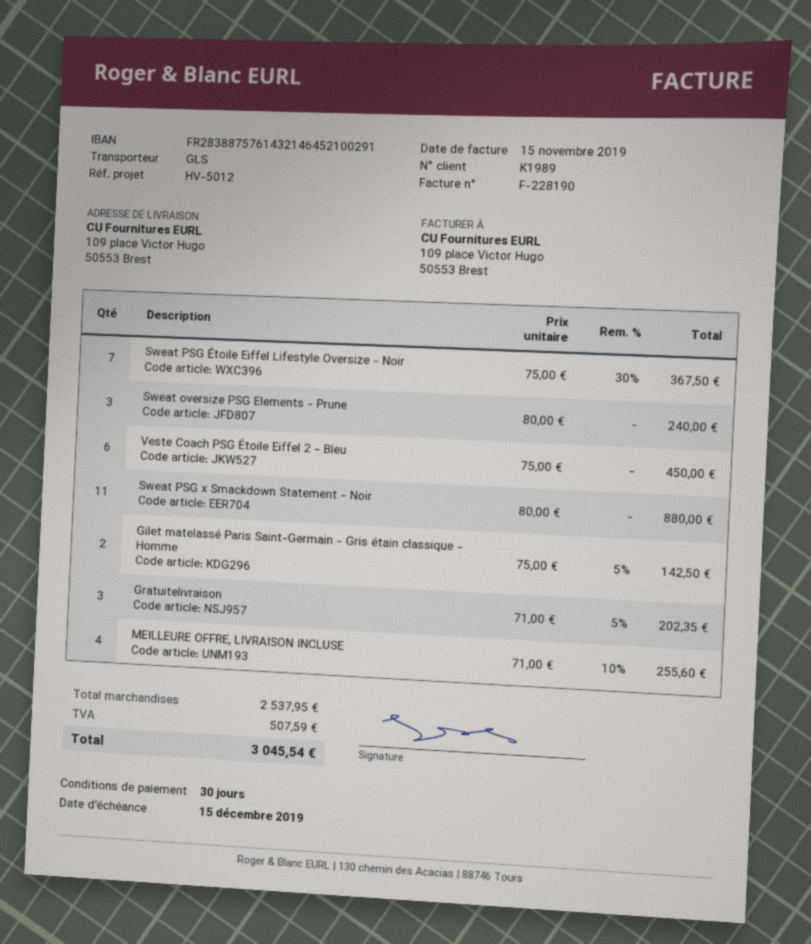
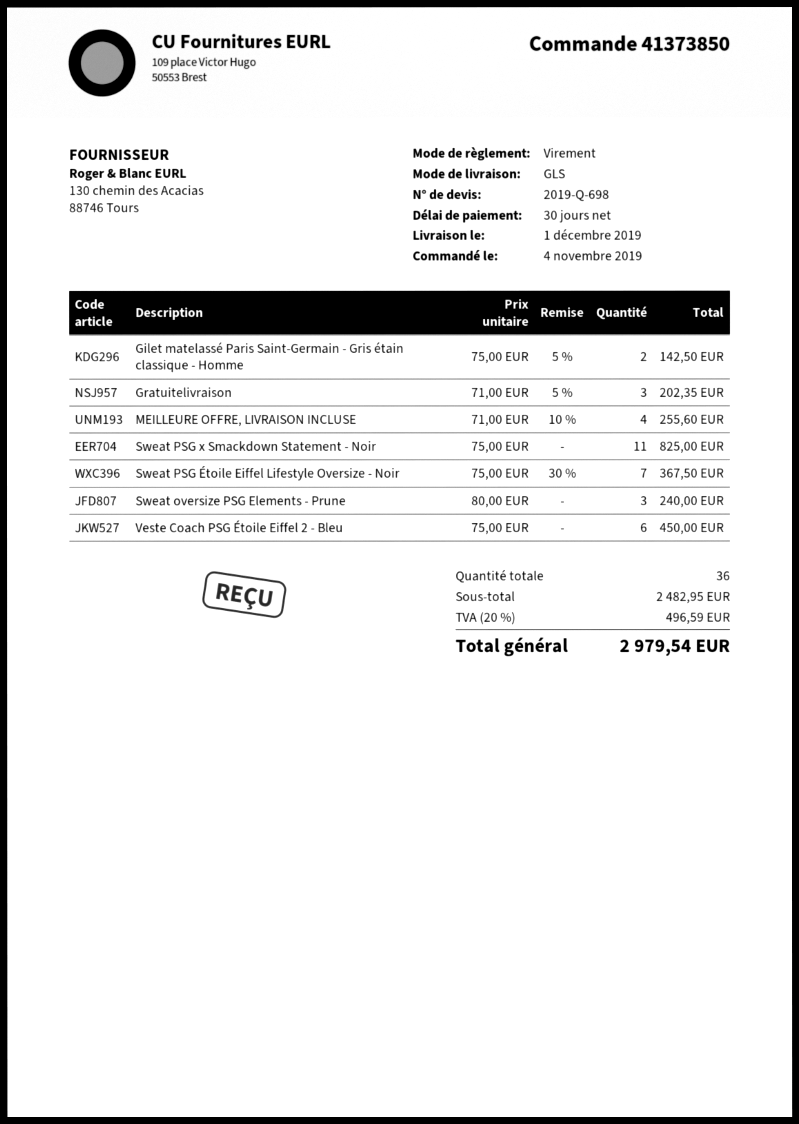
Sweat PSG x Smackdown Statement - Noir: 11 x 80.00 = 880.00 -> 11 x 75.00 = 825.00
subtotal: 2537.95 -> 2482.95
tax: 507.59 -> 496.59
total: 3045.54 -> 2979.54

